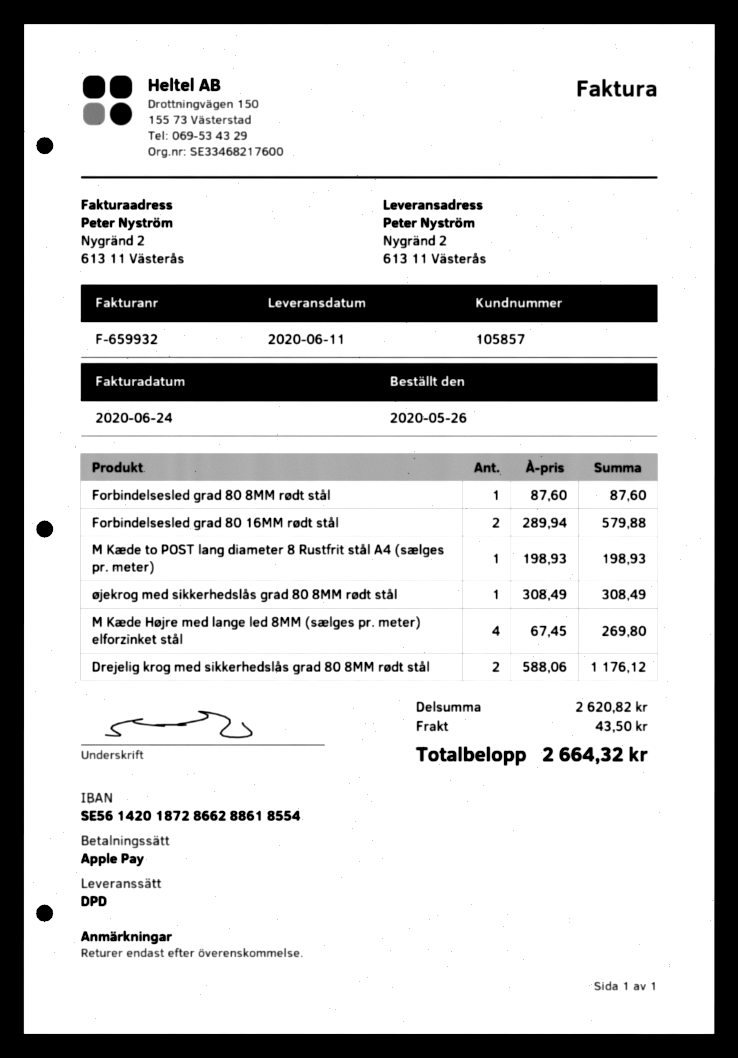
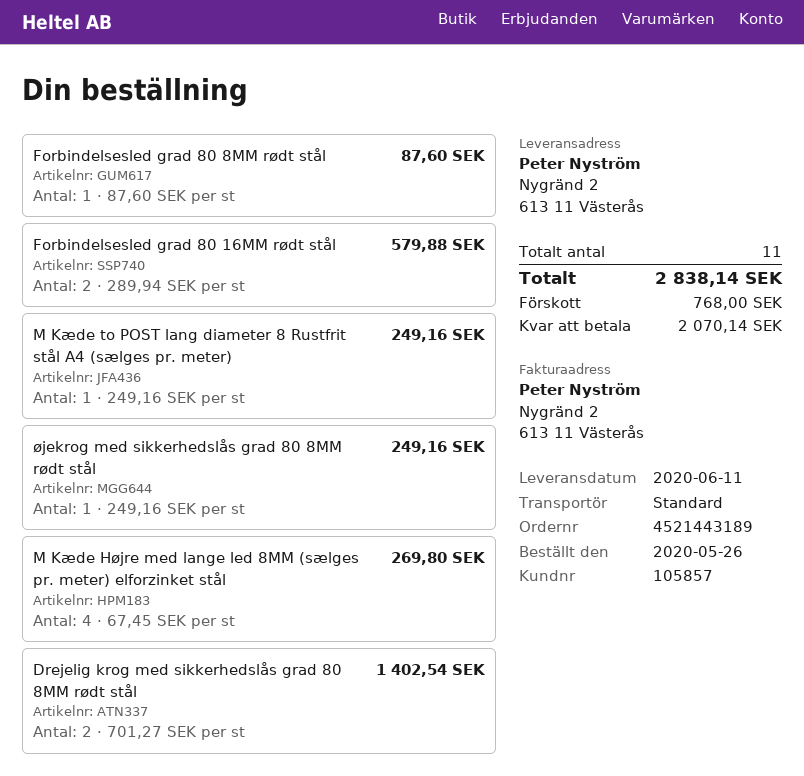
shipping method: DPD -> standard
M Kæde to POST lang diameter 8 Rustfrit stål A4 (sælges pr. meter): 1 x 198.93 = 198.93 -> 1 x 249.16 = 249.16
øjekrog med sikkerhedslås grad 80 8MM rødt stål: 1 x 308.49 = 308.49 -> 1 x 249.16 = 249.16
Drejelig krog med sikkerhedslås grad 80 8MM rødt stål: 2 x 588.06 = 1176.12 -> 2 x 701.27 = 1402.54
shipping: 43.50 -> none
total: 2664.32 -> 2838.14

